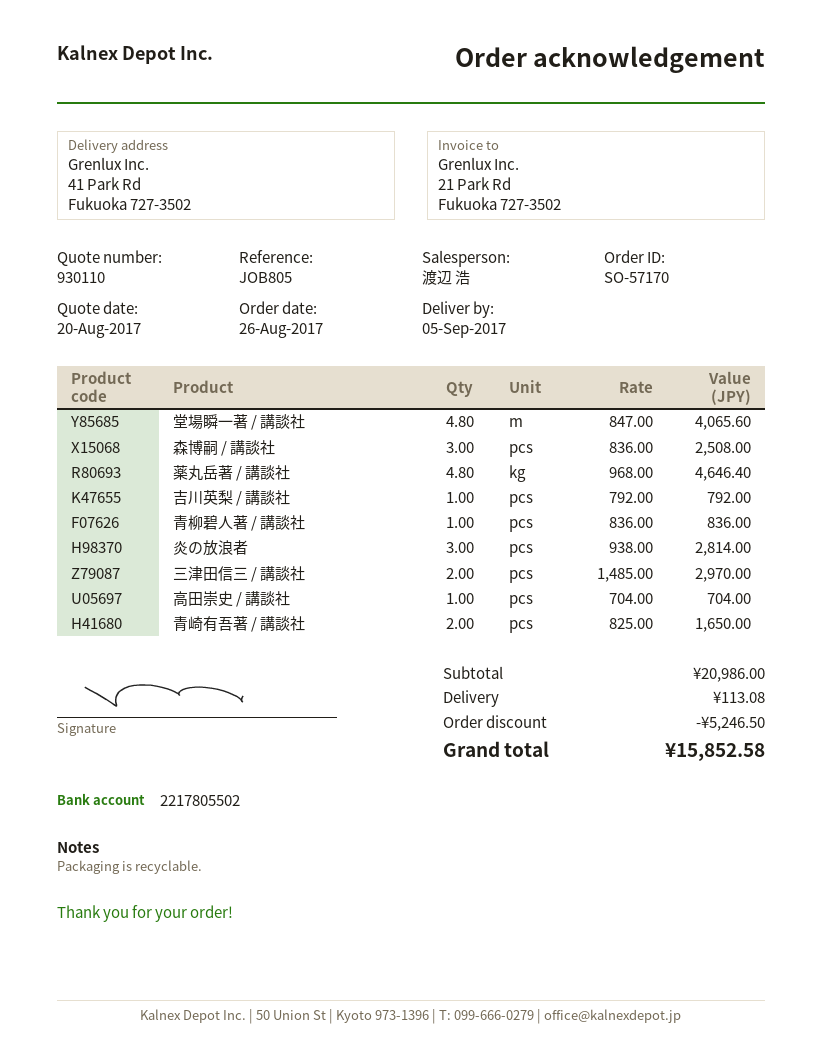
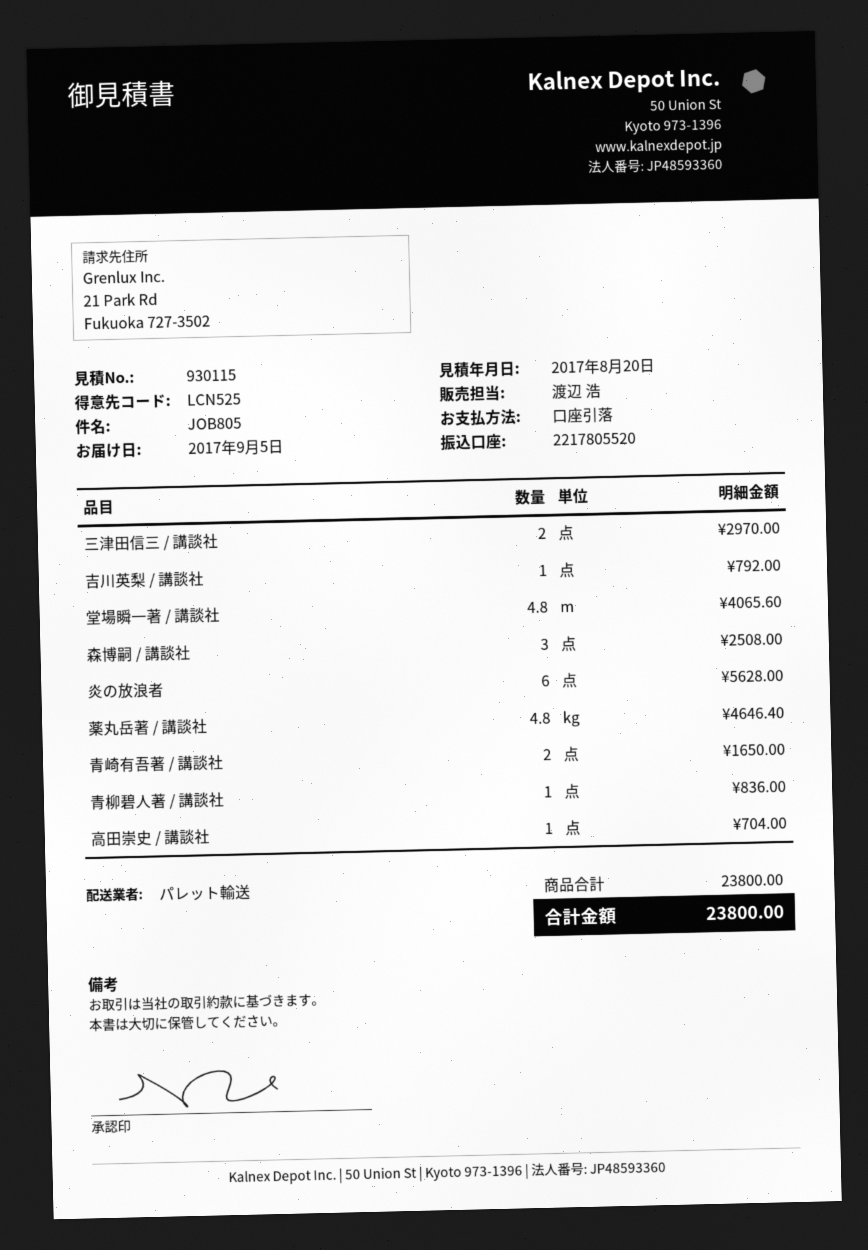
quote number: 930110 -> 930115
bank account: 2217805502 -> 2217805520
炎の放浪者: 3 for 2814.00 -> 6 for 5628.00
subtotal: 20986.00 -> 23800.00
discount: 5246.50 -> none
shipping: 113.08 -> none
total: 15852.58 -> 23800.00

